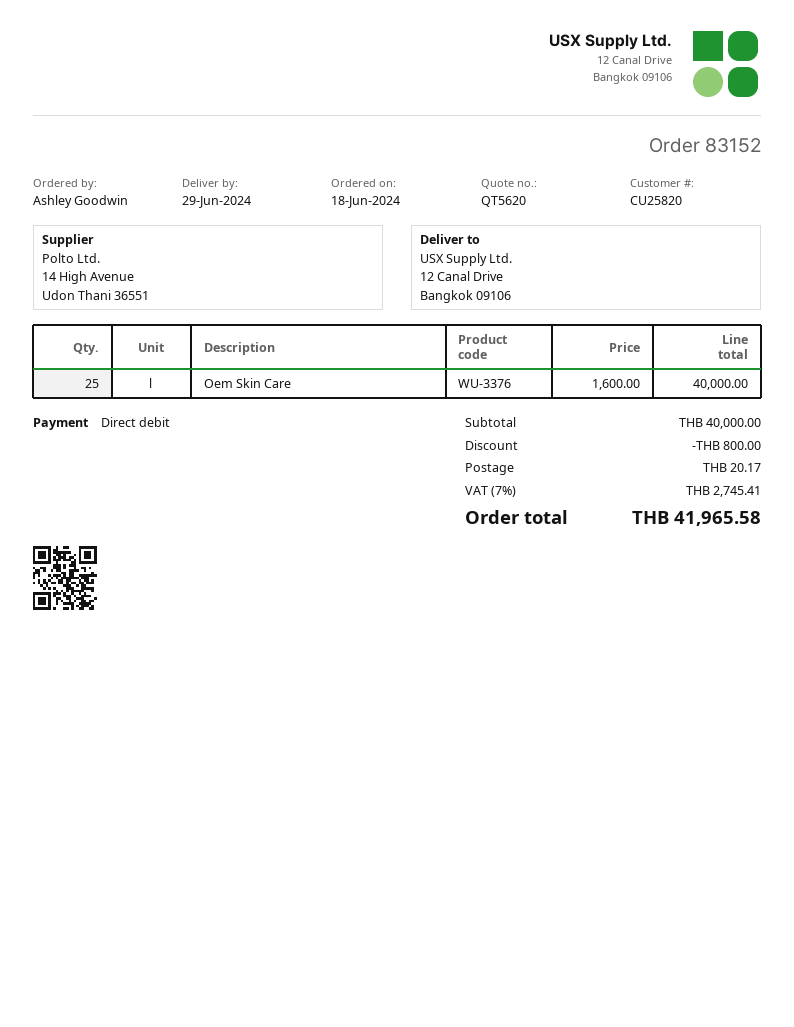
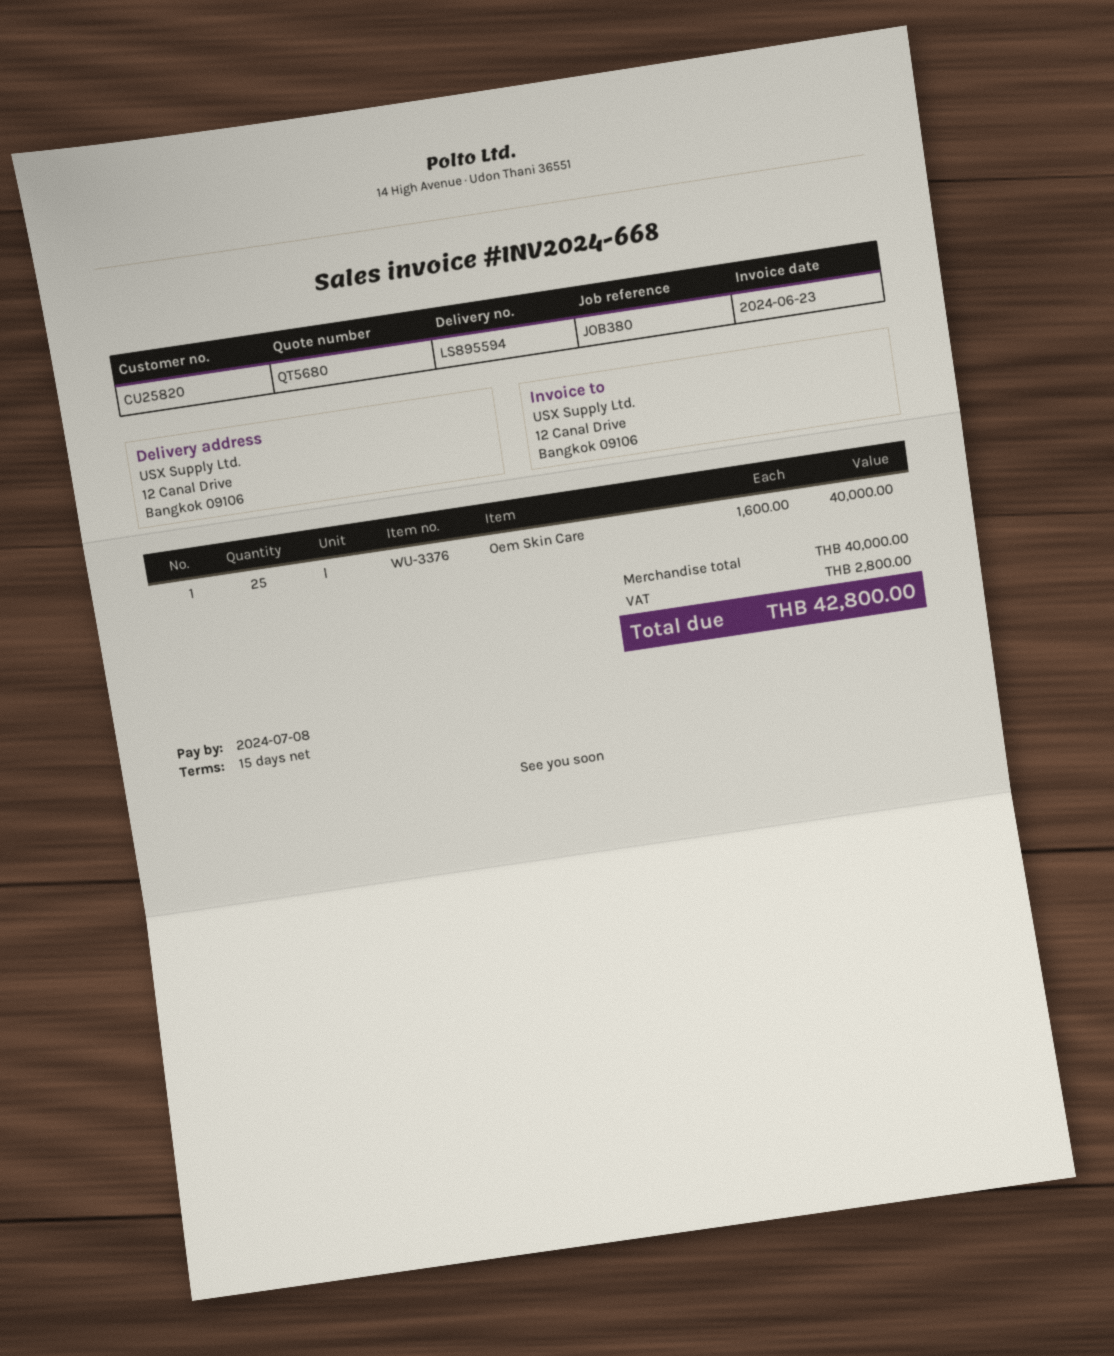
quote number: QT5620 -> QT5680
discount: 800.00 -> none
shipping: 20.17 -> none
tax: 2745.41 -> 2800.00
total: 41965.58 -> 42800.00

